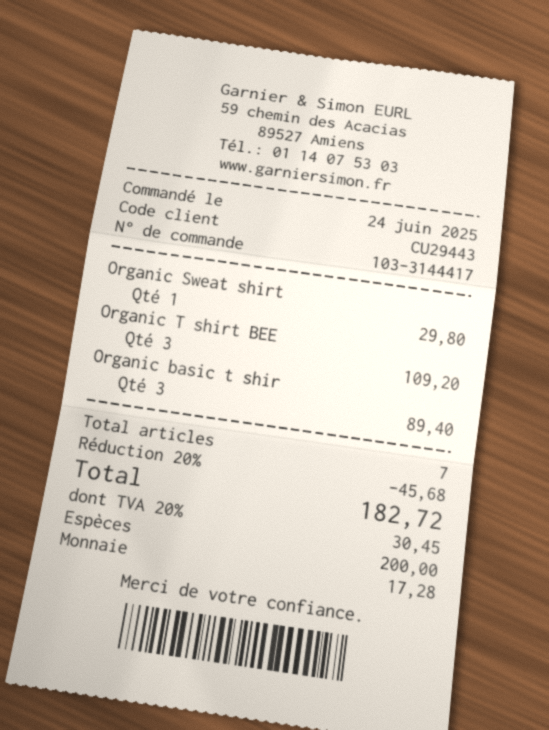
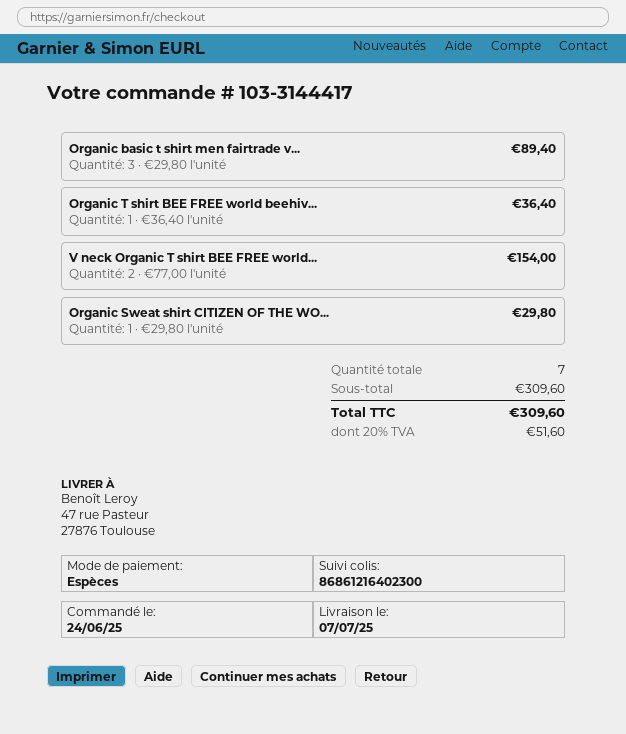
Organic T shirt BEE: 3 for 109.20 -> 1 for 36.40
V neck Organic T shirt BEE FREE world...: none -> 2 for 154.00
discount: 20% = 45.68 -> none
tax: 20% = 30.45 -> 20% = 51.60
total: 182.72 -> 309.60

